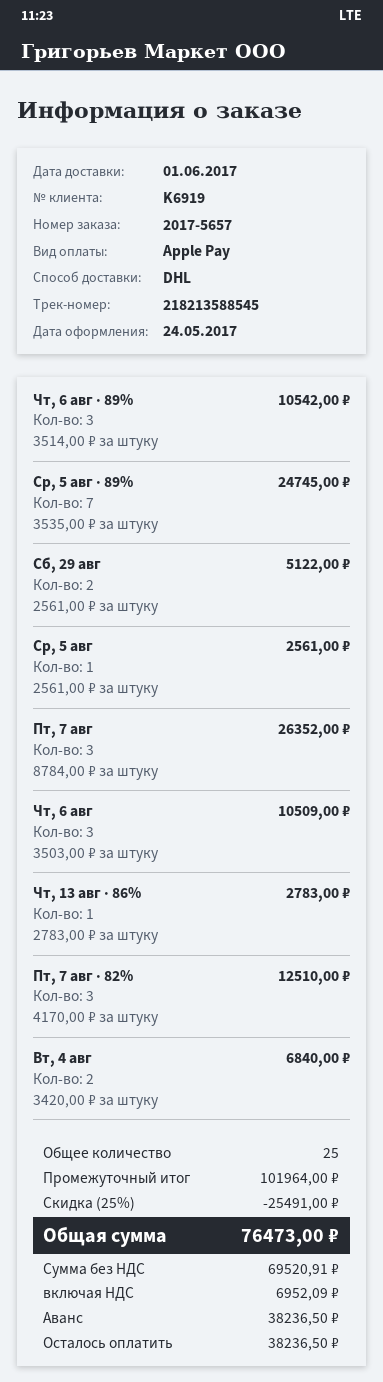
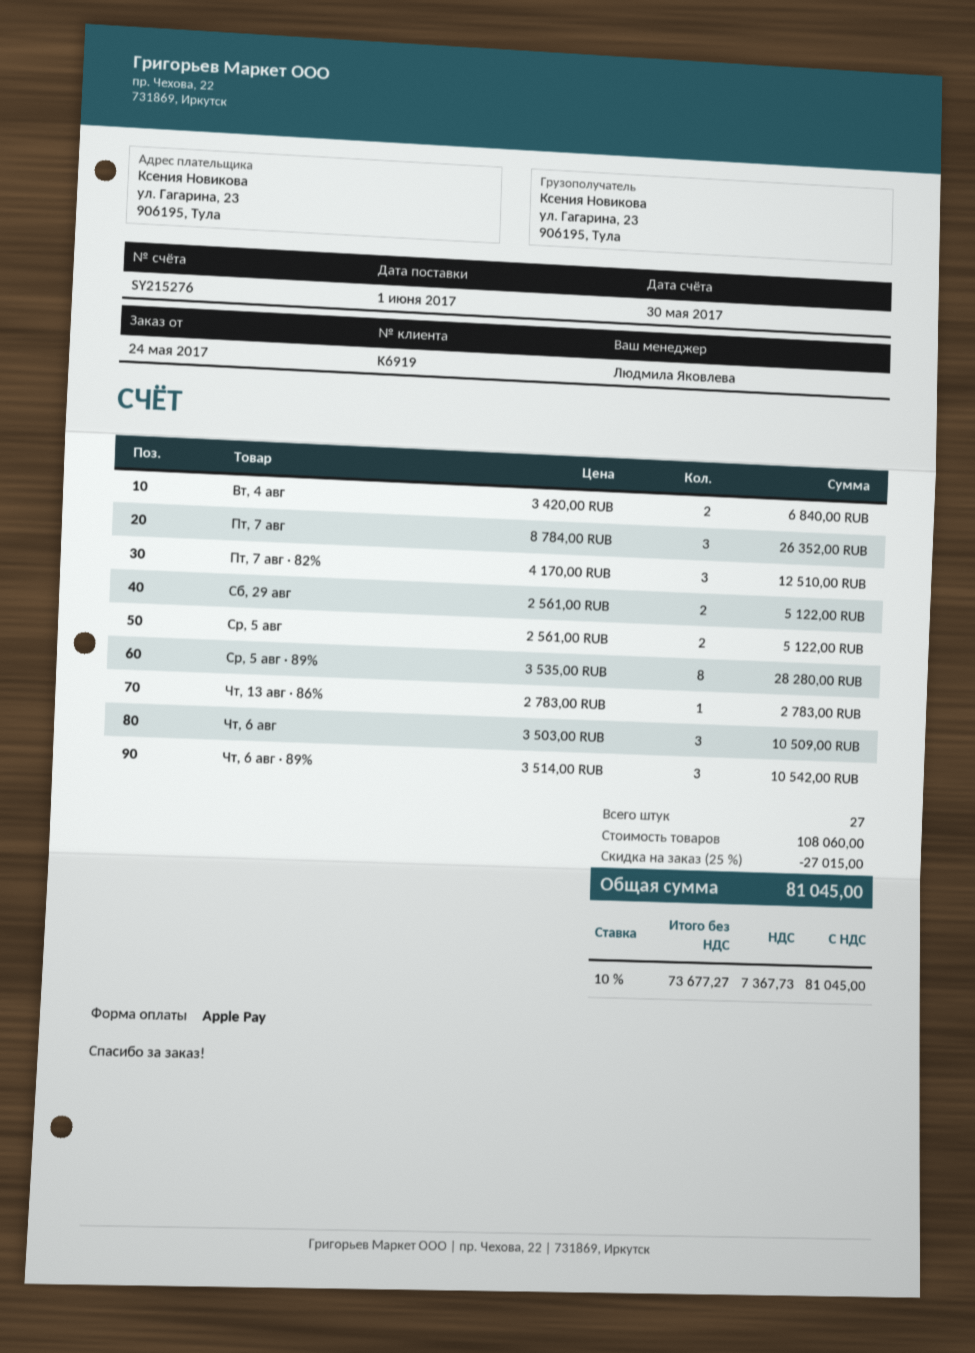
Ср, 5 авг · 89%: 7 x 3535.00 = 24745.00 -> 8 x 3535.00 = 28280.00
Ср, 5 авг: 1 x 2561.00 = 2561.00 -> 2 x 2561.00 = 5122.00
total quantity: 25 -> 27
subtotal: 101964.00 -> 108060.00
discount: 25% = 25491.00 -> 25% = 27015.00
net: 69520.91 -> 73677.27
tax: 6952.09 -> 7367.73
total: 76473.00 -> 81045.00

